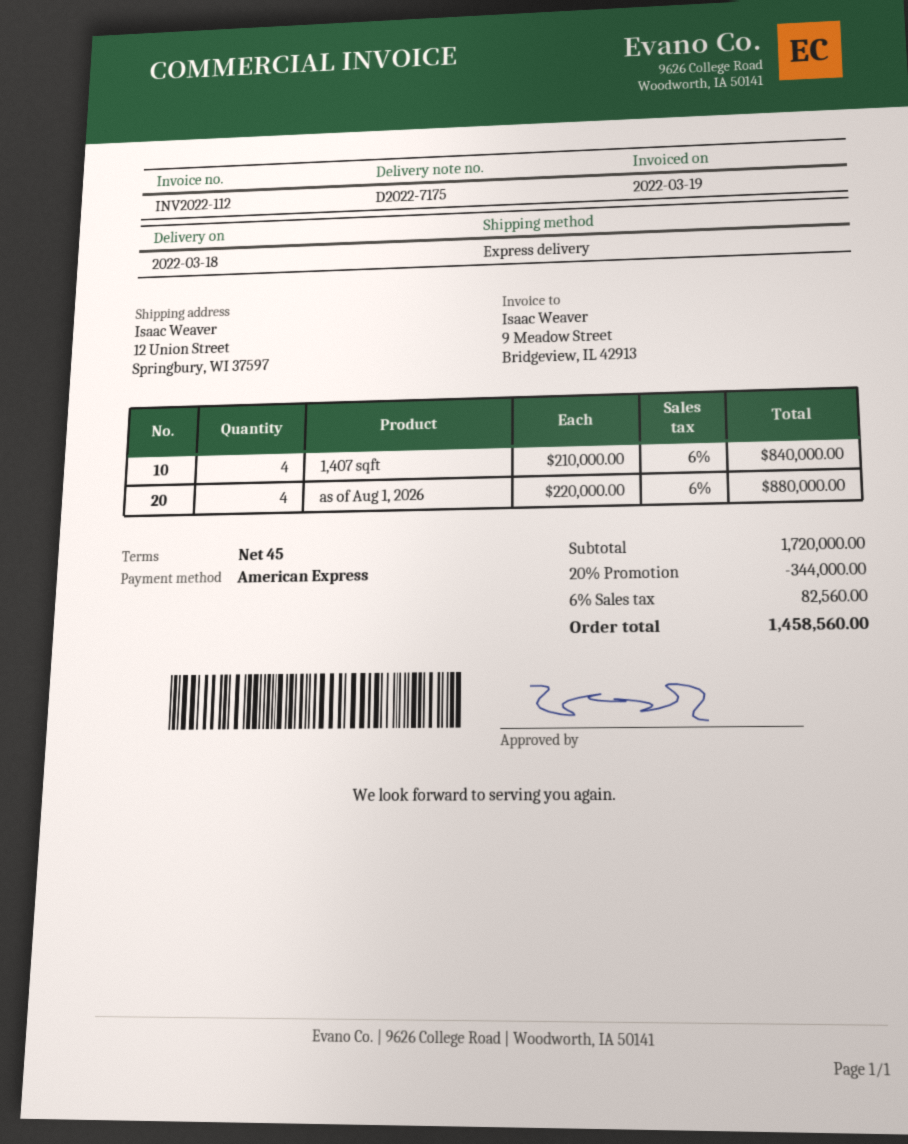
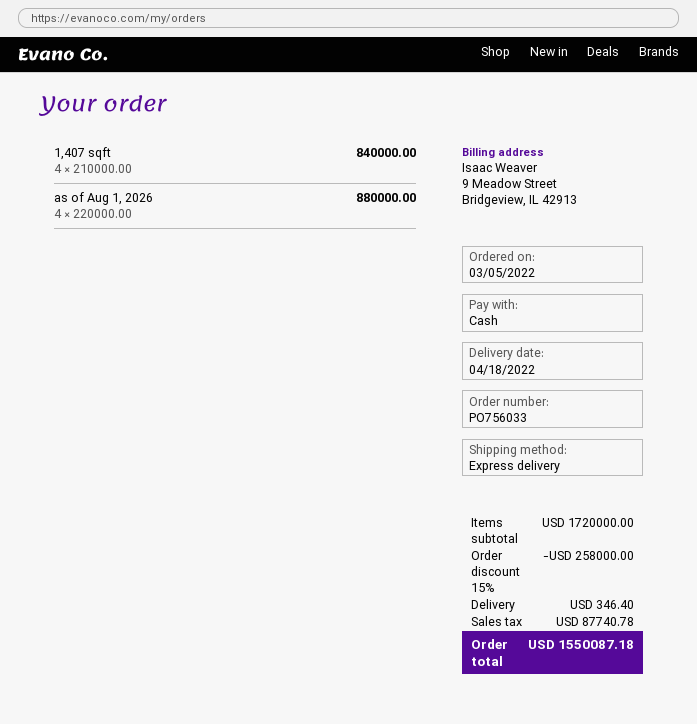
delivery date: 2022-03-18 -> 2022-04-18
payment method: American Express -> cash
discount: 20% = 344000.00 -> 15% = 258000.00
shipping: none -> 346.40
tax: 82560.00 -> 87740.78
total: 1458560.00 -> 1550087.18

